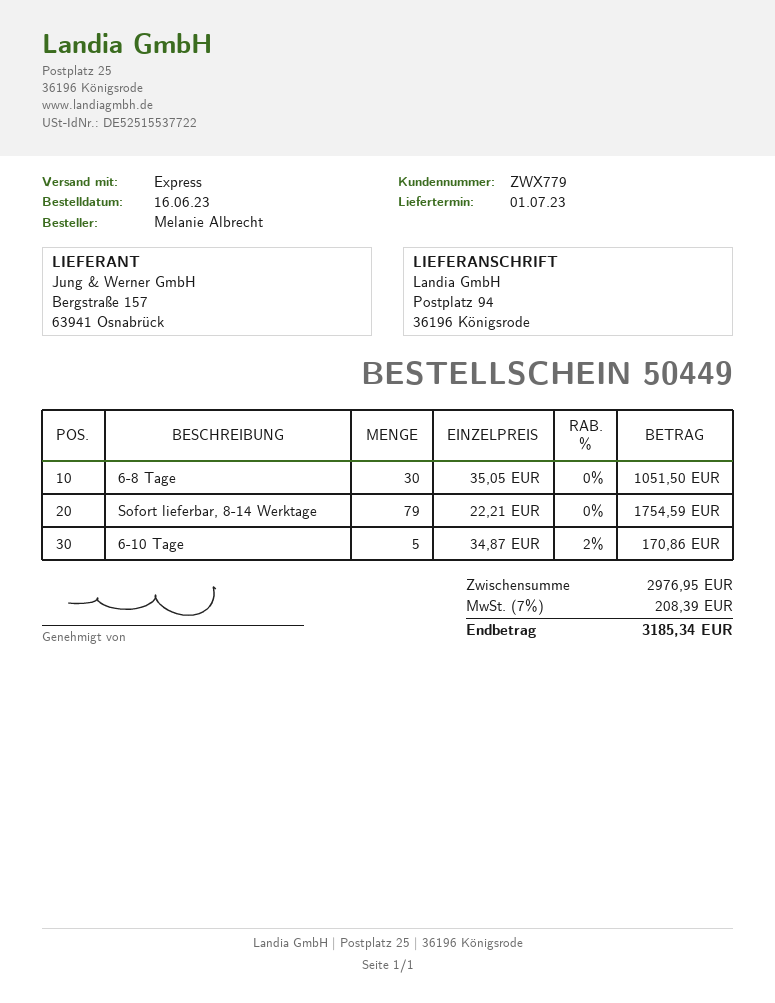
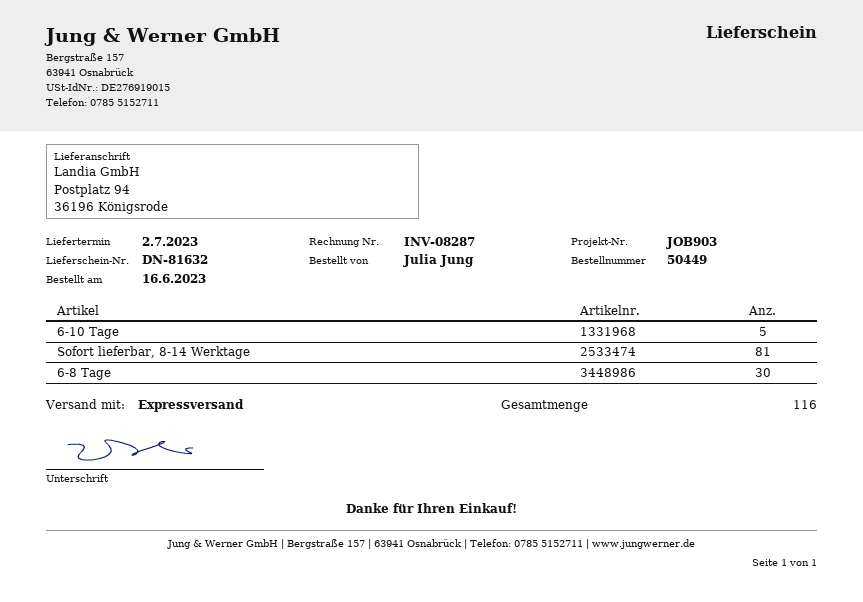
delivery date: 2023-07-01 -> 2023-07-02
ordered by: Melanie Albrecht -> Julia Jung
Sofort lieferbar, 8-14 Werktage: 79 -> 81

